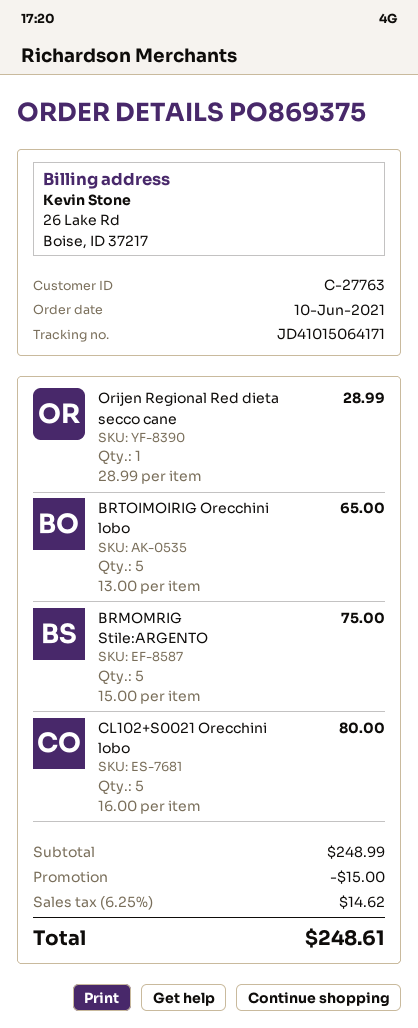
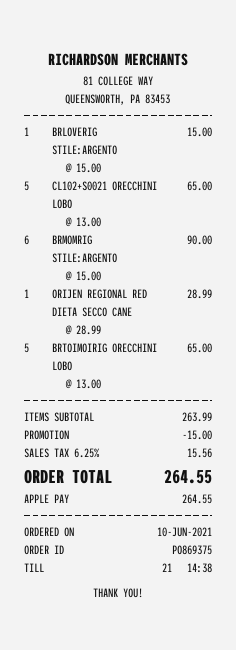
BRMOMRIG Stile:ARGENTO: 5 x 15.00 = 75.00 -> 6 x 15.00 = 90.00
CL102+S0021 Orecchini lobo: 5 x 16.00 = 80.00 -> 5 x 13.00 = 65.00
BRLOVERIG STILE:ARGENTO: none -> 1 x 15.00 = 15.00
subtotal: 248.99 -> 263.99
tax: 6.25% = 14.62 -> 6.25% = 15.56
total: 248.61 -> 264.55

